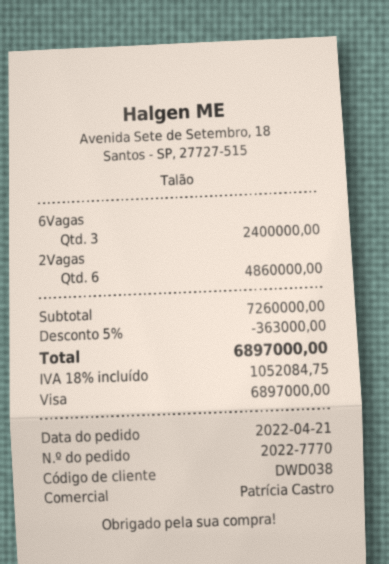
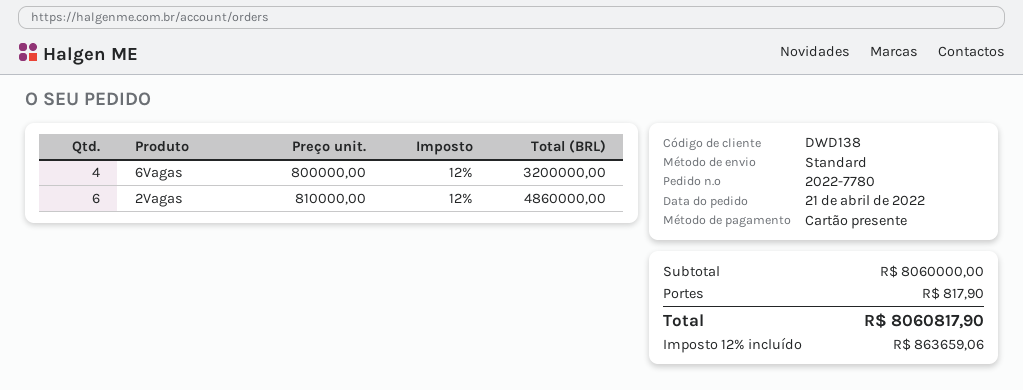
order number: 2022-7770 -> 2022-7780
customer number: DWD038 -> DWD138
payment method: Visa -> gift card
6Vagas: 3 for 2400000.00 -> 4 for 3200000.00
subtotal: 7260000.00 -> 8060000.00
discount: 5% = 363000.00 -> none
shipping: none -> 817.90
tax: 18% = 1052084.75 -> 12% = 863659.06
total: 6897000.00 -> 8060817.90

